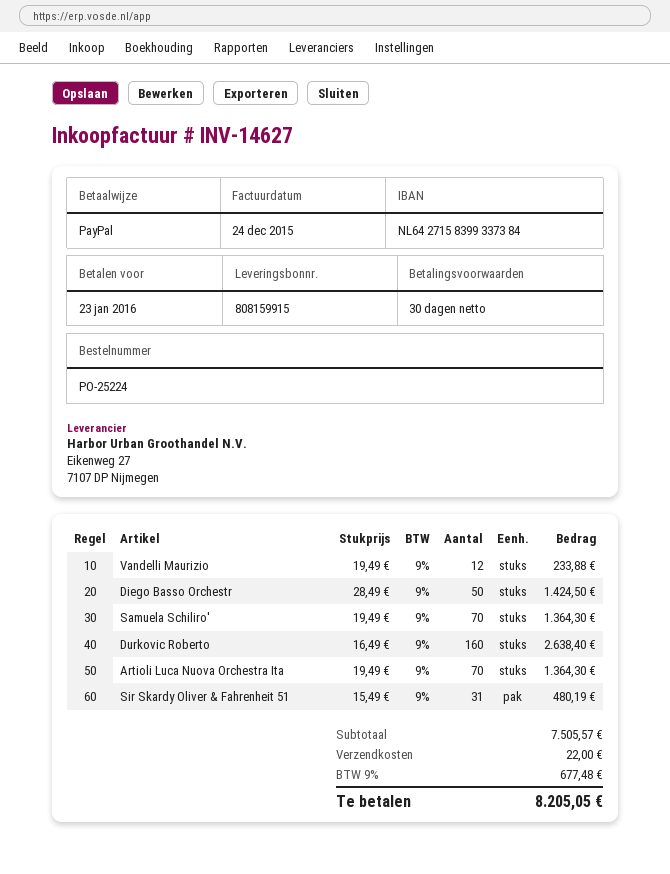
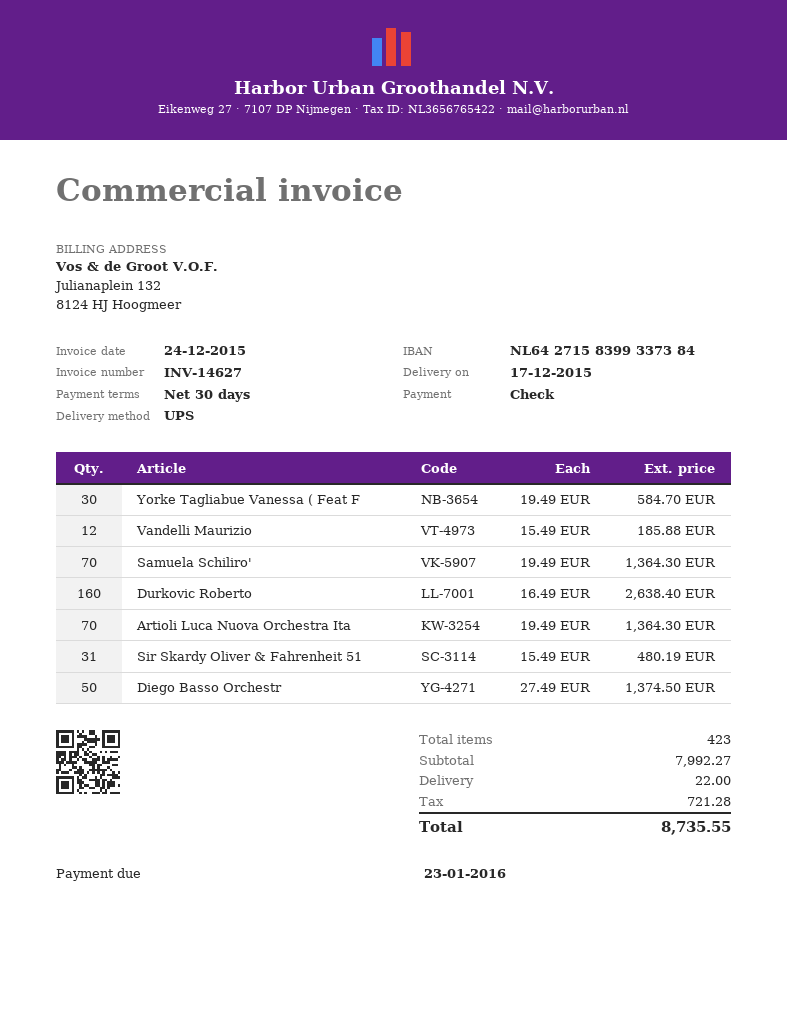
payment method: PayPal -> cheque
Vandelli Maurizio: 12 x 19.49 = 233.88 -> 12 x 15.49 = 185.88
Diego Basso Orchestr: 50 x 28.49 = 1424.50 -> 50 x 27.49 = 1374.50
Yorke Tagliabue Vanessa ( Feat F: none -> 30 x 19.49 = 584.70
subtotal: 7505.57 -> 7992.27
tax: 677.48 -> 721.28
total: 8205.05 -> 8735.55

